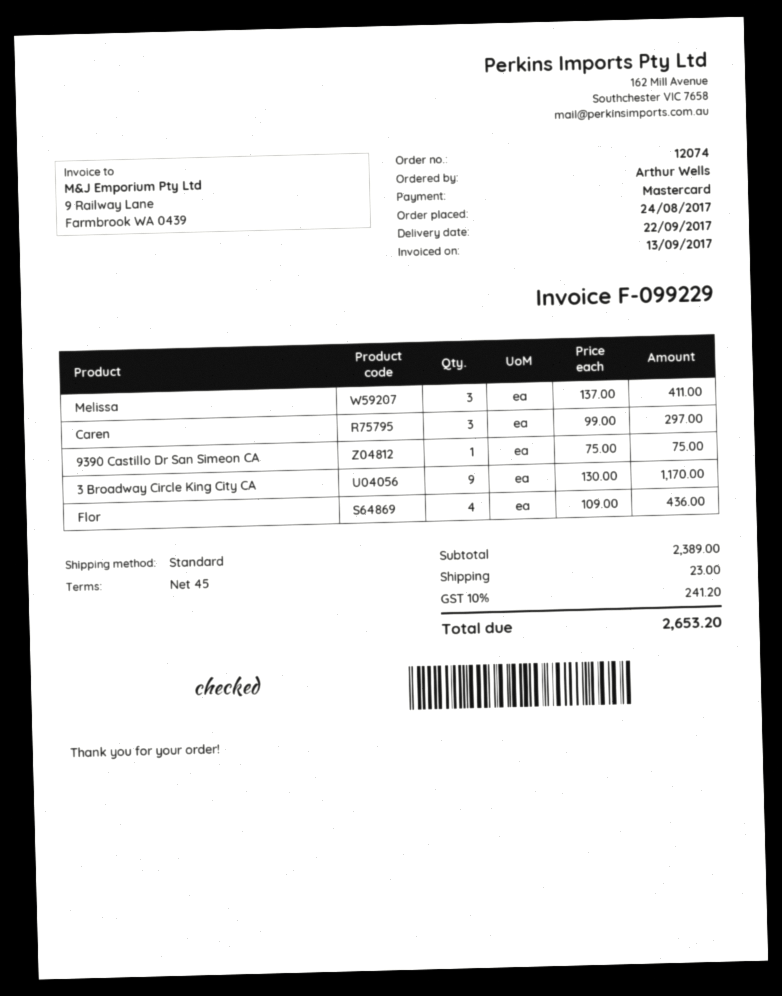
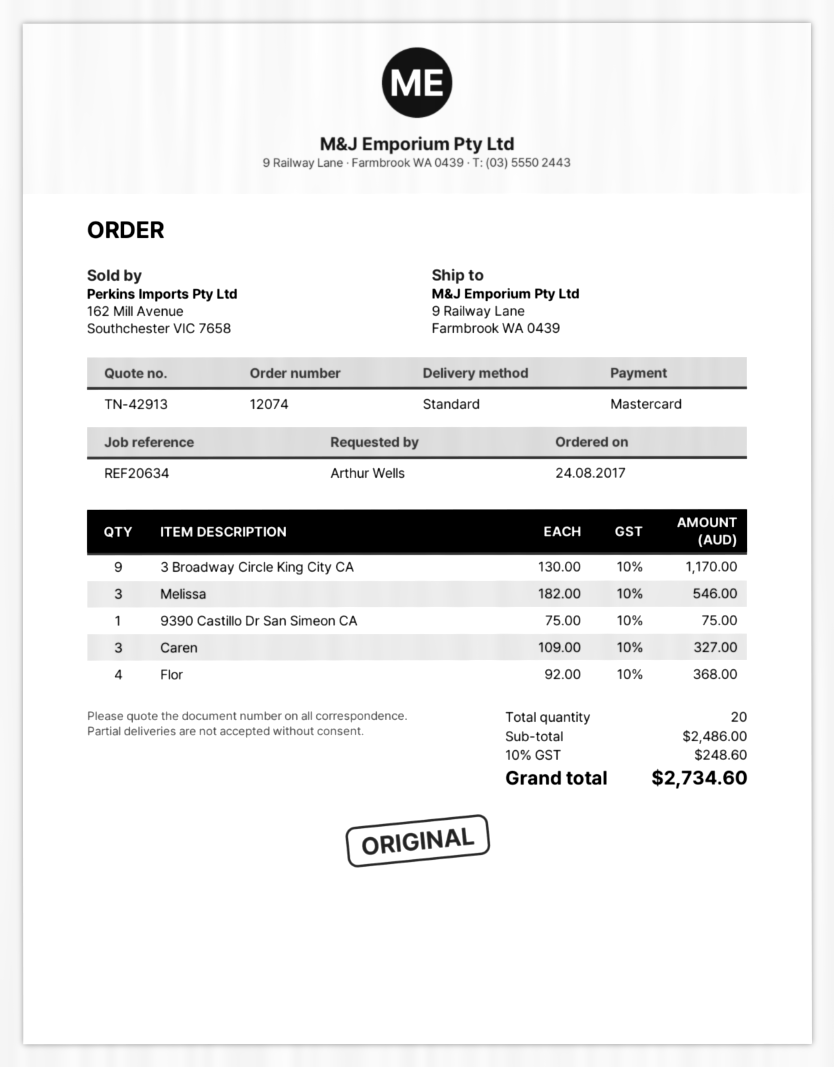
Melissa: 3 x 137.00 = 411.00 -> 3 x 182.00 = 546.00
Caren: 3 x 99.00 = 297.00 -> 3 x 109.00 = 327.00
Flor: 4 x 109.00 = 436.00 -> 4 x 92.00 = 368.00
subtotal: 2389.00 -> 2486.00
shipping: 23.00 -> none
tax: 10% = 241.20 -> 10% = 248.60
total: 2653.20 -> 2734.60

